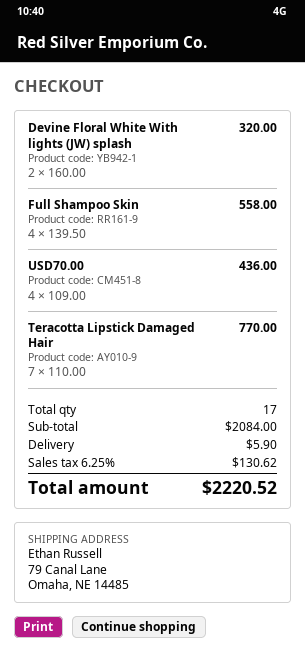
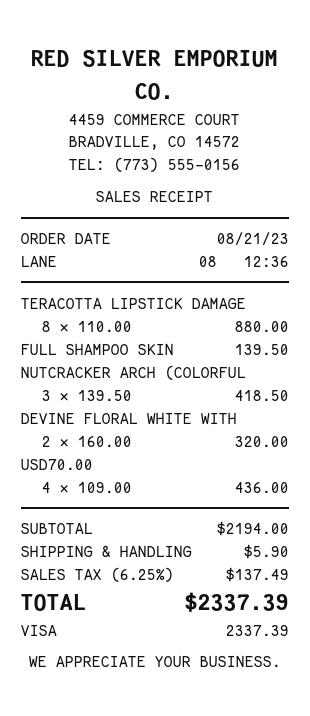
Full Shampoo Skin: 4 x 139.50 = 558.00 -> 1 x 139.50 = 139.50
Teracotta Lipstick Damaged Hair: 7 x 110.00 = 770.00 -> 8 x 110.00 = 880.00
NUTCRACKER ARCH (COLORFUL: none -> 3 x 139.50 = 418.50
subtotal: 2084.00 -> 2194.00
tax: 6.25% = 130.62 -> 6.25% = 137.49
total: 2220.52 -> 2337.39

